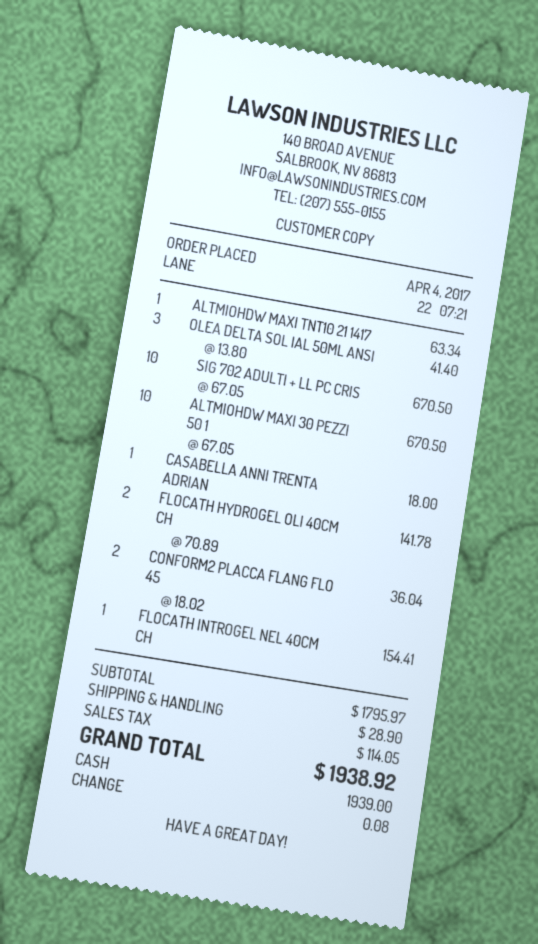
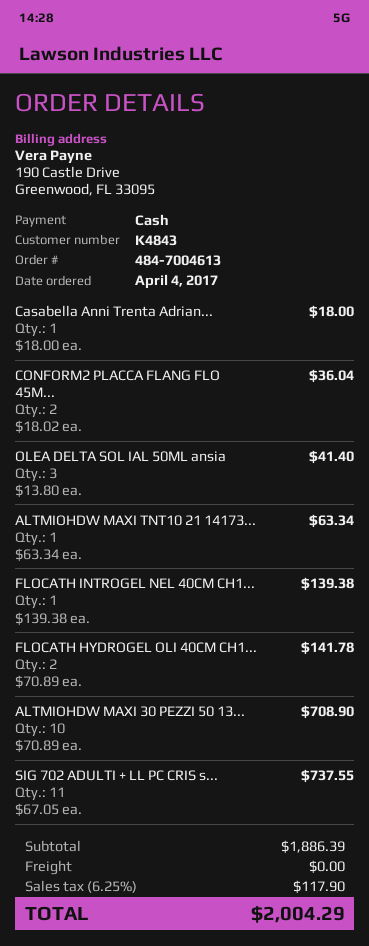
SIG 702 ADULTI + LL PC CRIS: 10 x 67.05 = 670.50 -> 11 x 67.05 = 737.55
ALTMIOHDW MAXI 30 PEZZI 50 1: 10 x 67.05 = 670.50 -> 10 x 70.89 = 708.90
FLOCATH INTROGEL NEL 40CM CH: 1 x 154.41 = 154.41 -> 1 x 139.38 = 139.38
subtotal: 1795.97 -> 1886.39
shipping: 28.90 -> 0.00
tax: 114.05 -> 117.90
total: 1938.92 -> 2004.29

